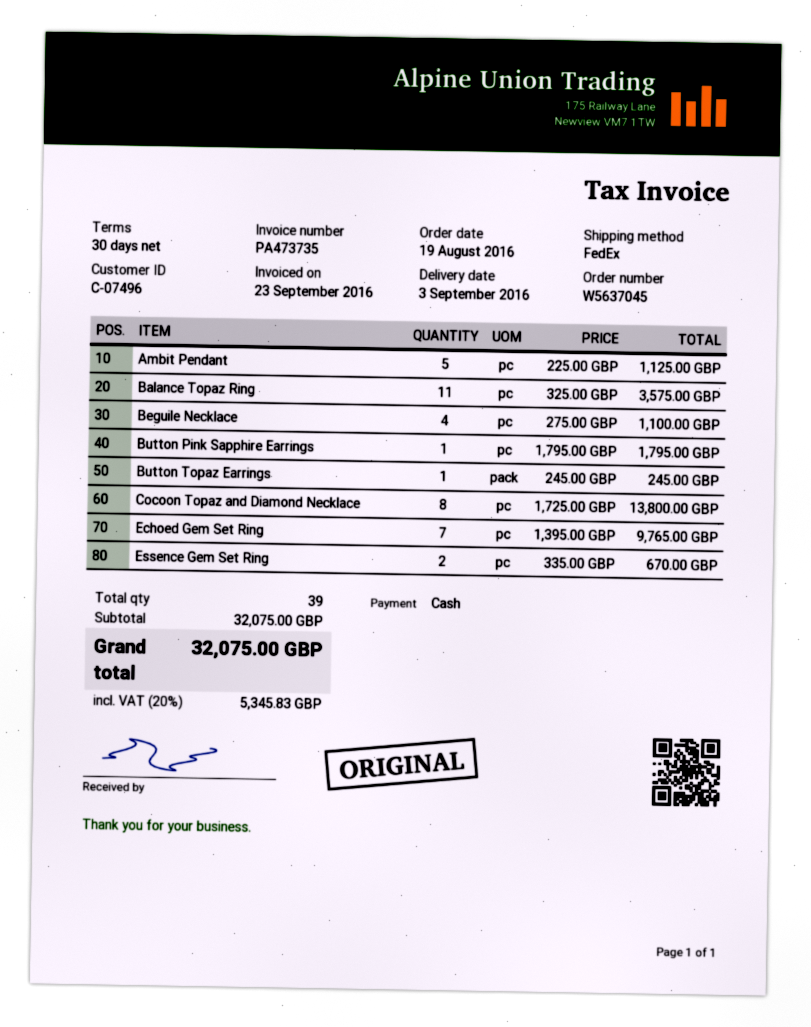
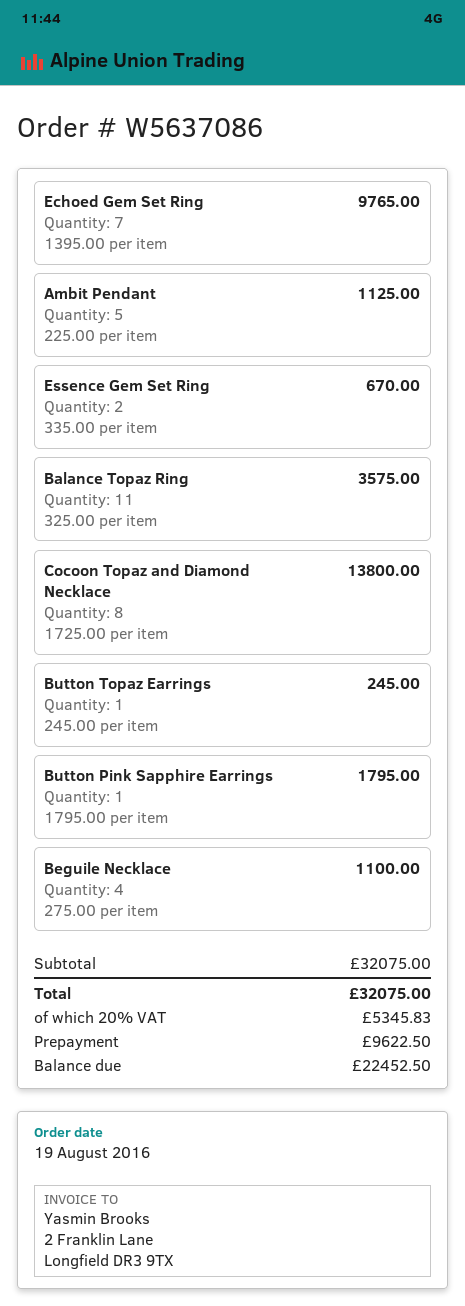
order number: W5637045 -> W5637086

